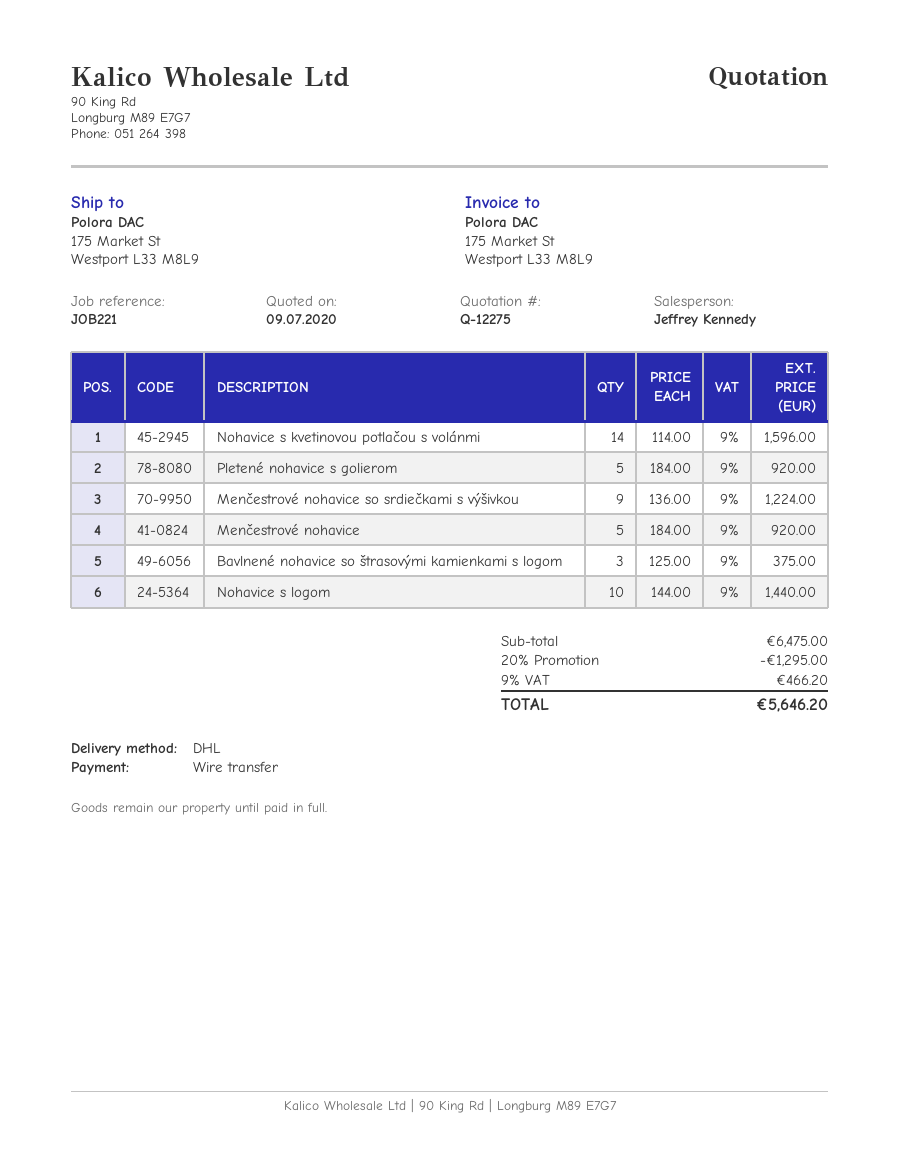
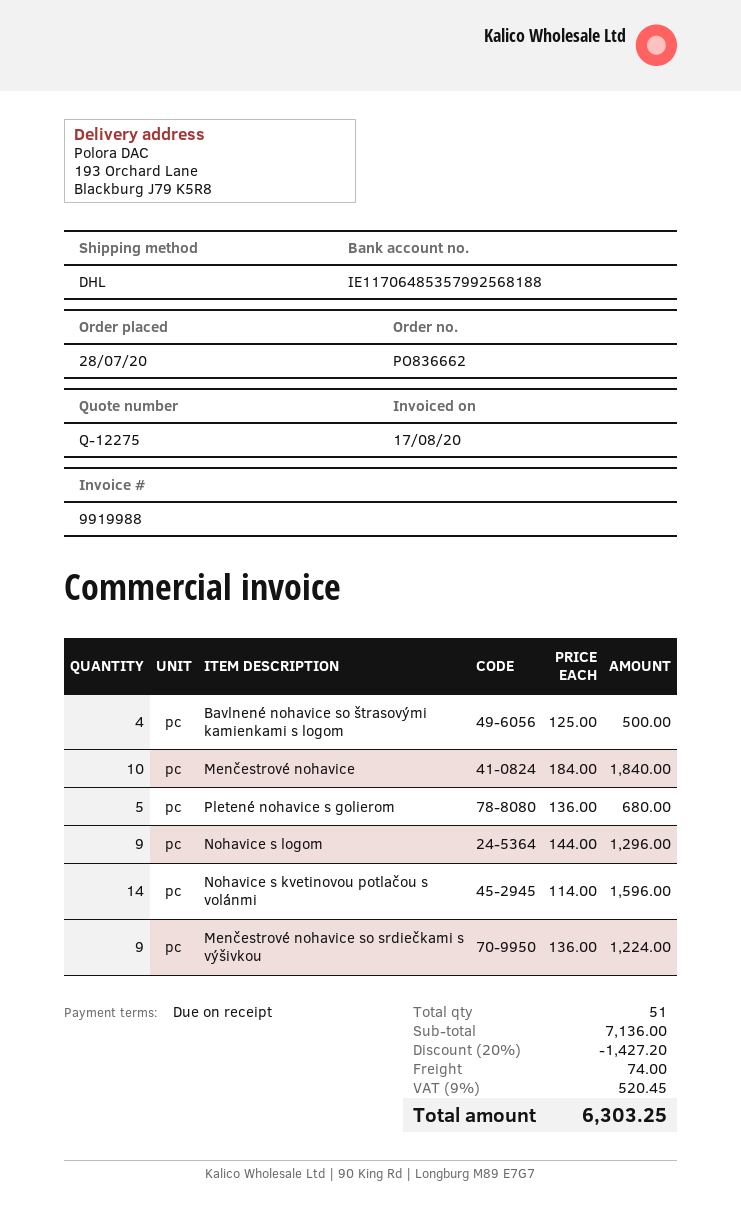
ship to: 175 Market St, Westport L33 M8L9 -> 193 Orchard Lane, Blackburg J79 K5R8
Pletené nohavice s golierom: 5 x 184.00 = 920.00 -> 5 x 136.00 = 680.00
Menčestrové nohavice: 5 x 184.00 = 920.00 -> 10 x 184.00 = 1840.00
Bavlnené nohavice so štrasovými kamienkami s logom: 3 x 125.00 = 375.00 -> 4 x 125.00 = 500.00
Nohavice s logom: 10 x 144.00 = 1440.00 -> 9 x 144.00 = 1296.00
subtotal: 6475.00 -> 7136.00
discount: 20% = 1295.00 -> 20% = 1427.20
shipping: none -> 74.00
tax: 9% = 466.20 -> 9% = 520.45
total: 5646.20 -> 6303.25

